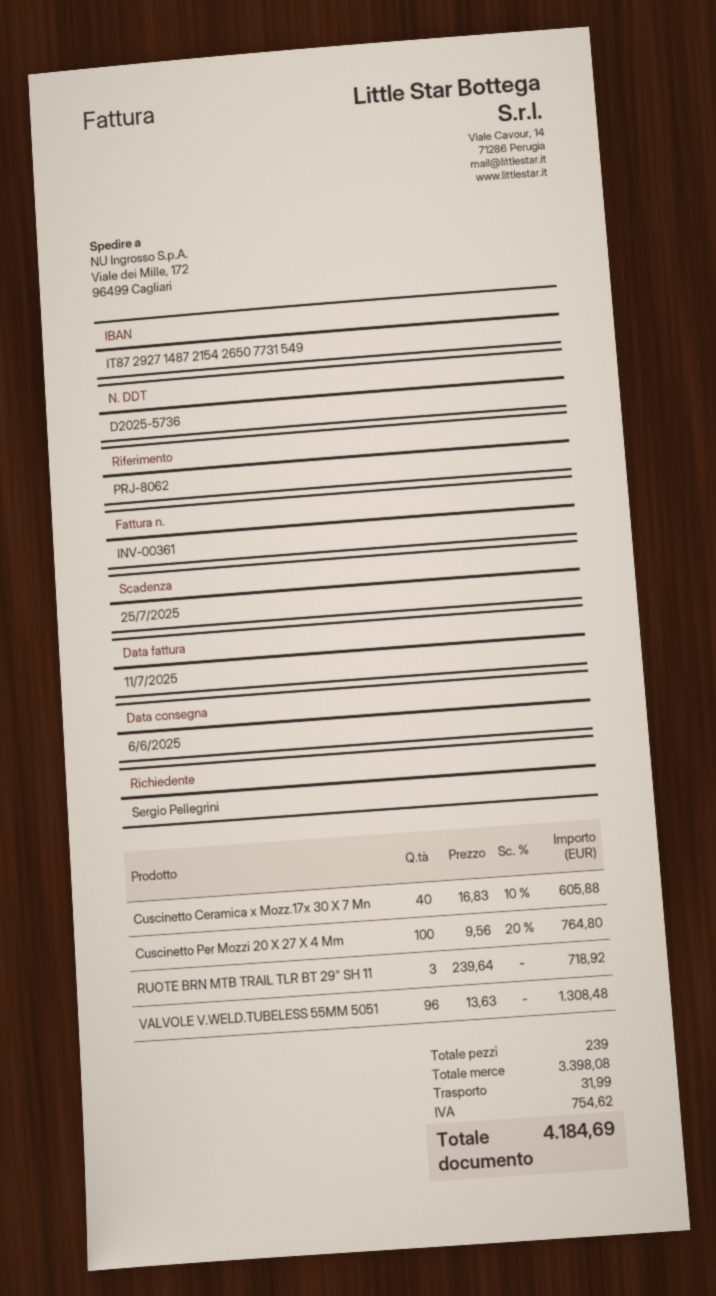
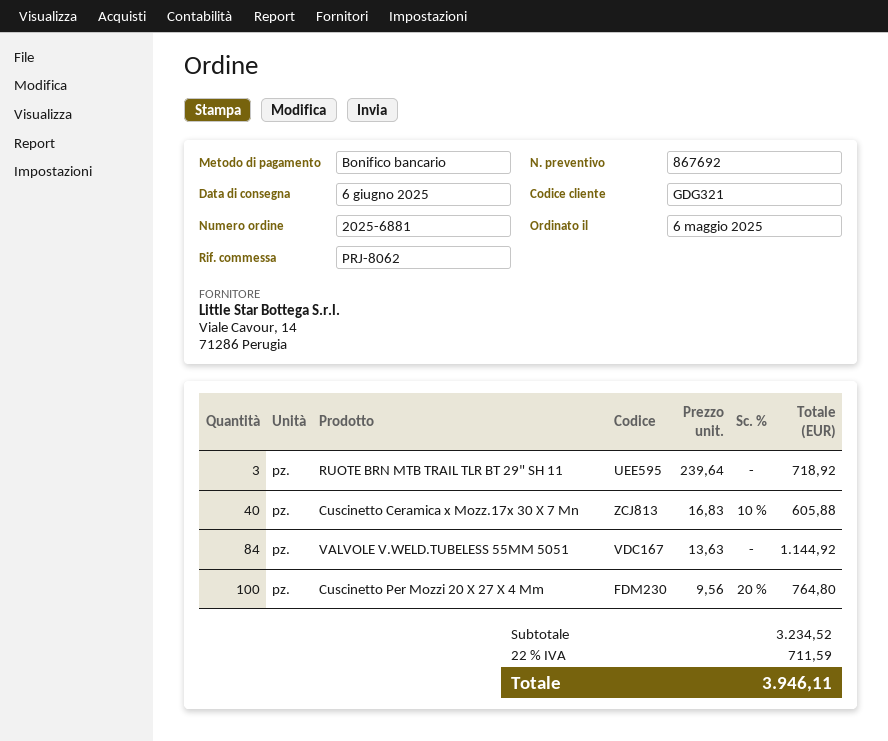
VALVOLE V.WELD.TUBELESS 55MM 5051: 96 x 13.63 = 1308.48 -> 84 x 13.63 = 1144.92
subtotal: 3398.08 -> 3234.52
shipping: 31.99 -> none
tax: 754.62 -> 711.59
total: 4184.69 -> 3946.11

